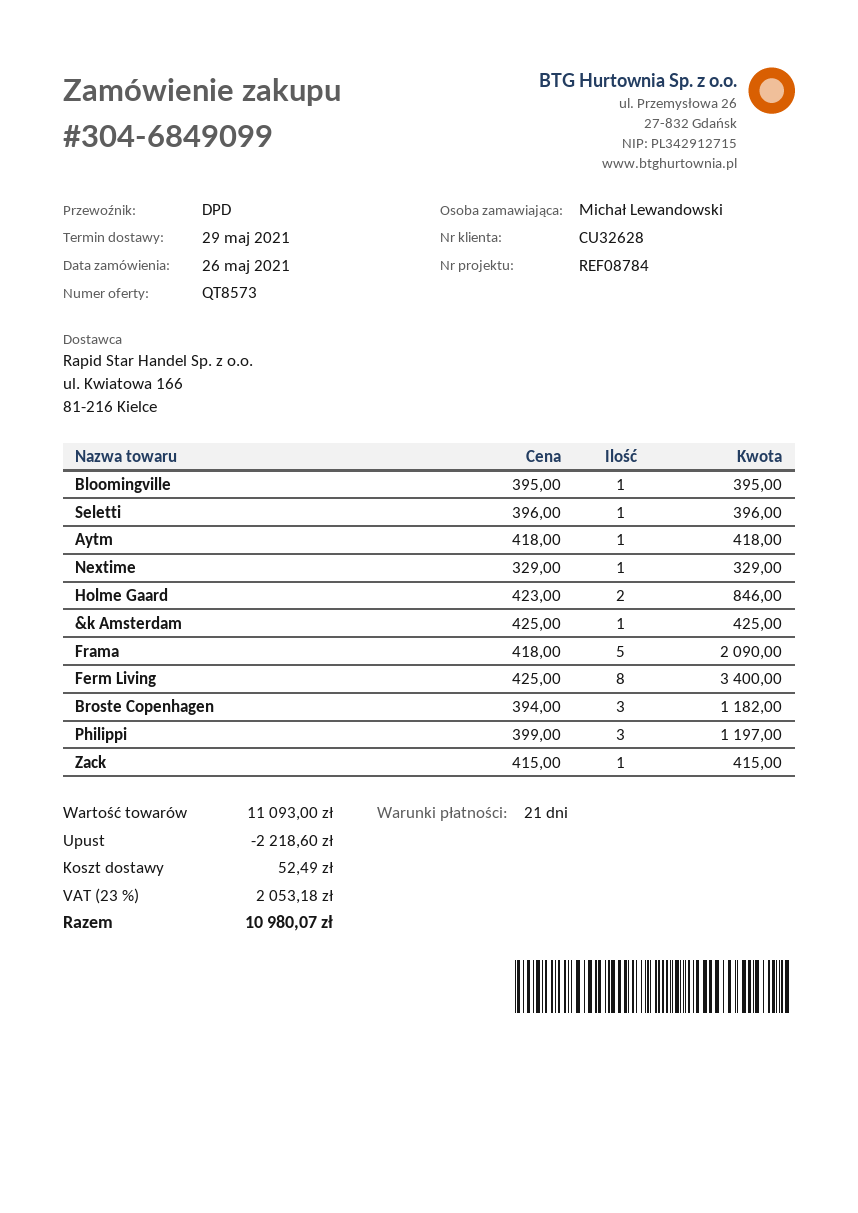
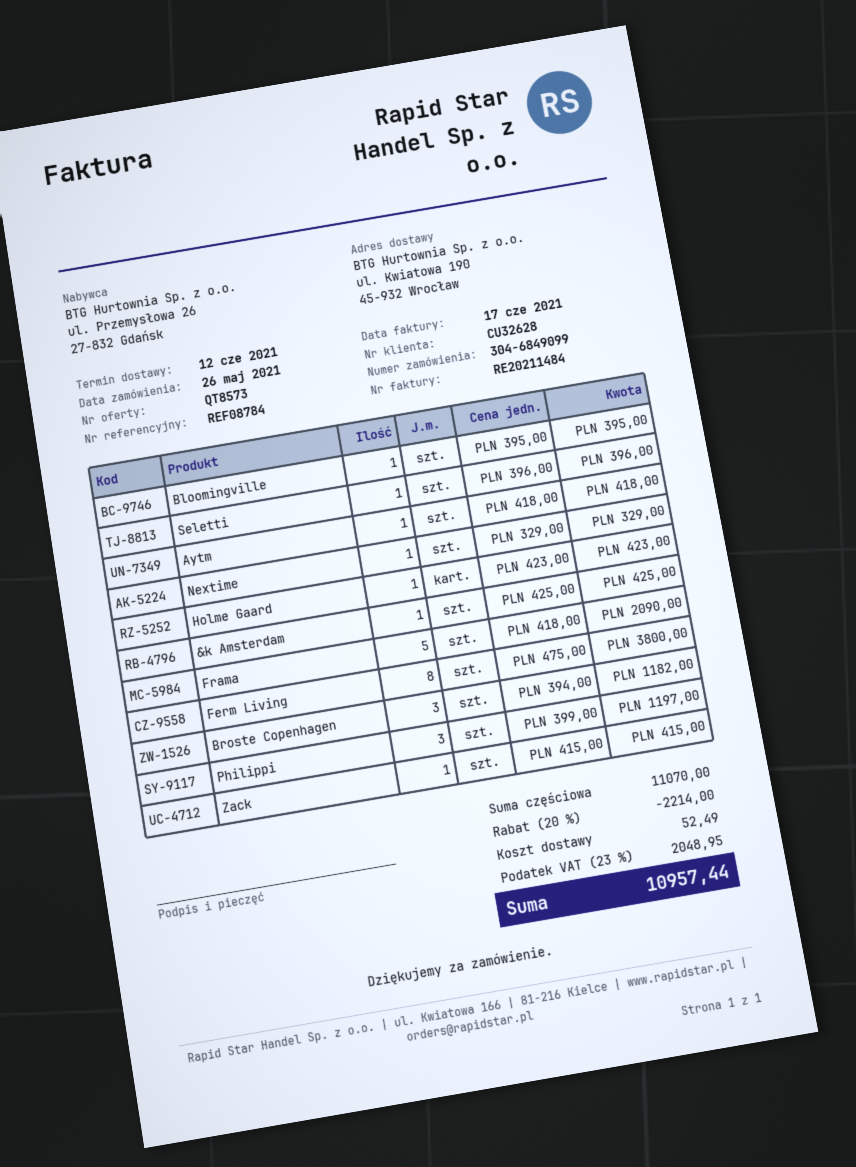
delivery date: 2021-05-29 -> 2021-06-12
Holme Gaard: 2 x 423.00 = 846.00 -> 1 x 423.00 = 423.00
Ferm Living: 8 x 425.00 = 3400.00 -> 8 x 475.00 = 3800.00
subtotal: 11093.00 -> 11070.00
discount: 2218.60 -> 2214.00
tax: 23% = 2053.18 -> 23% = 2048.95
total: 10980.07 -> 10957.44

